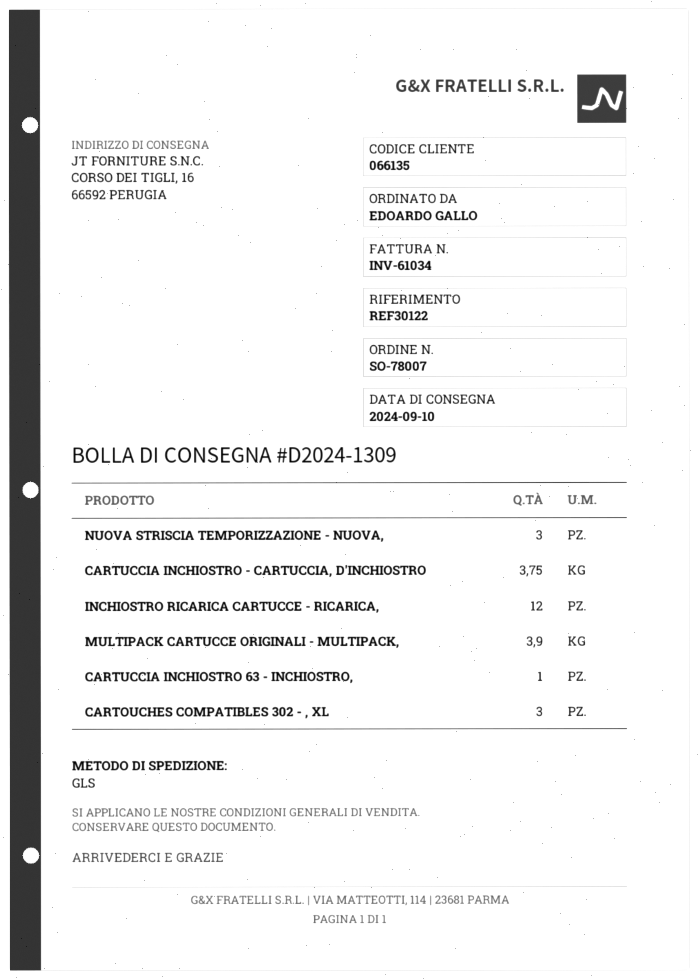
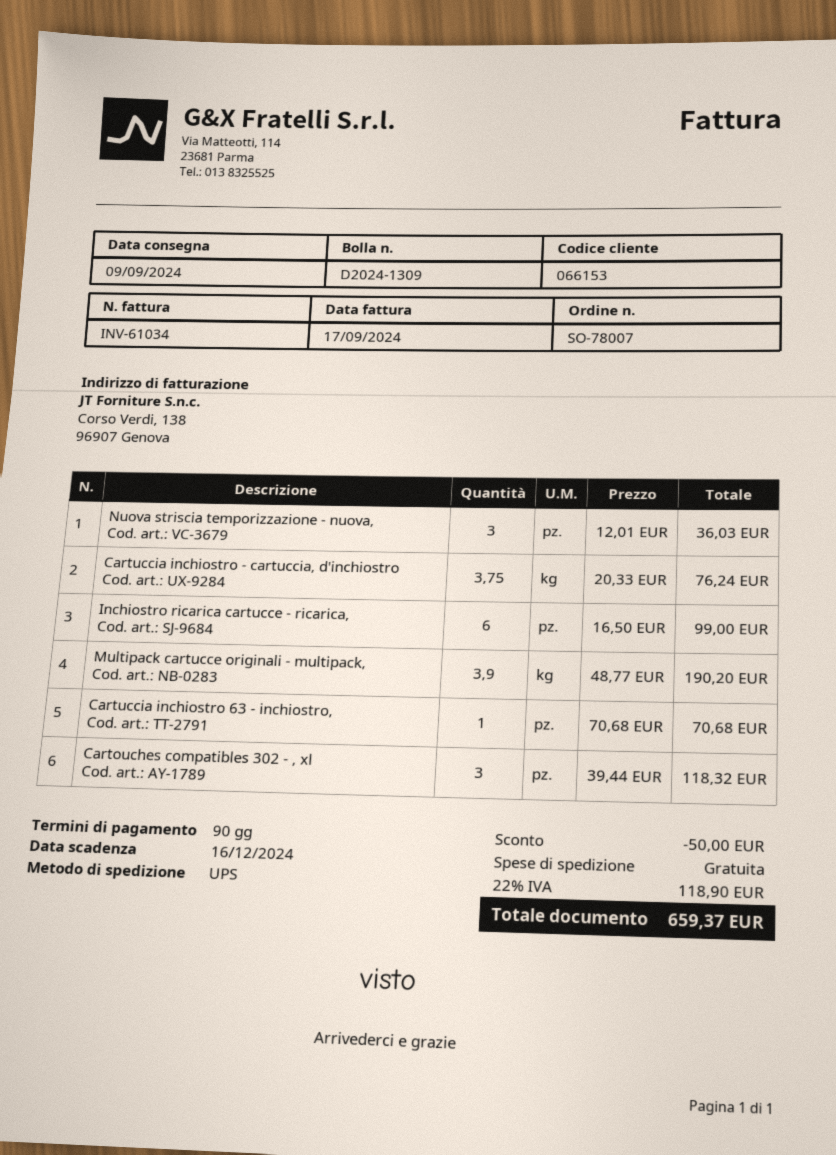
delivery date: 2024-09-10 -> 2024-09-09
customer number: 066135 -> 066153
shipping method: GLS -> UPS
INCHIOSTRO RICARICA CARTUCCE - RICARICA,: 12 -> 6

